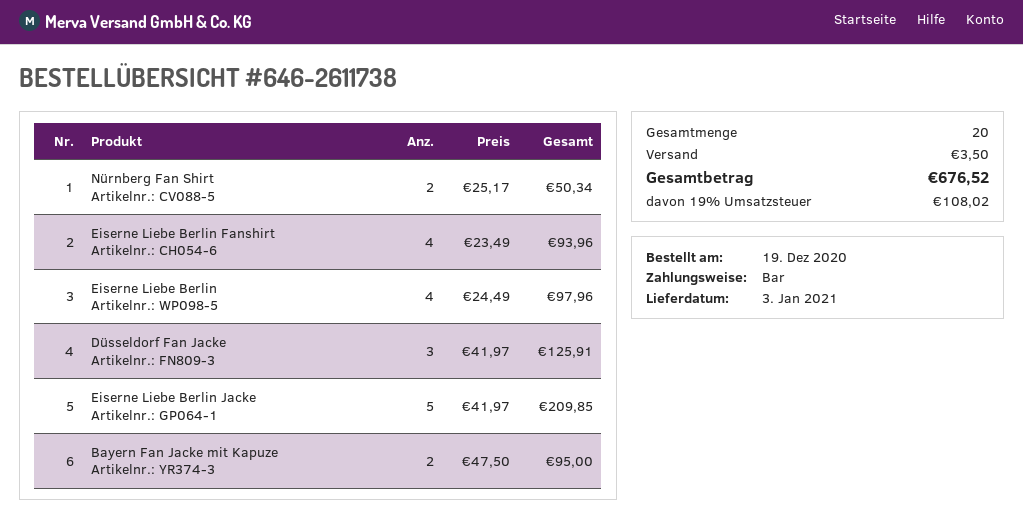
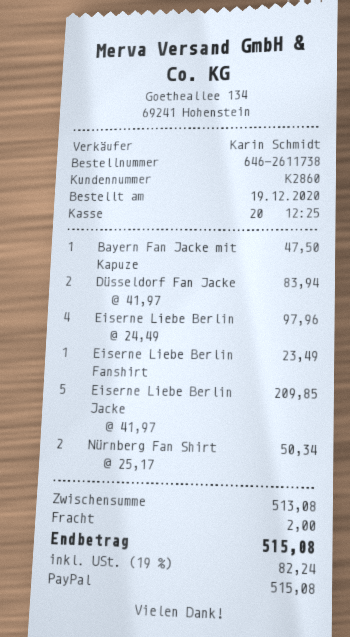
payment method: cash -> PayPal
Eiserne Liebe Berlin Fanshirt: 4 x 23.49 = 93.96 -> 1 x 23.49 = 23.49
Düsseldorf Fan Jacke: 3 x 41.97 = 125.91 -> 2 x 41.97 = 83.94
Bayern Fan Jacke mit Kapuze: 2 x 47.50 = 95.00 -> 1 x 47.50 = 47.50
shipping: 3.50 -> 2.00
tax: 19% = 108.02 -> 19% = 82.24
total: 676.52 -> 515.08

